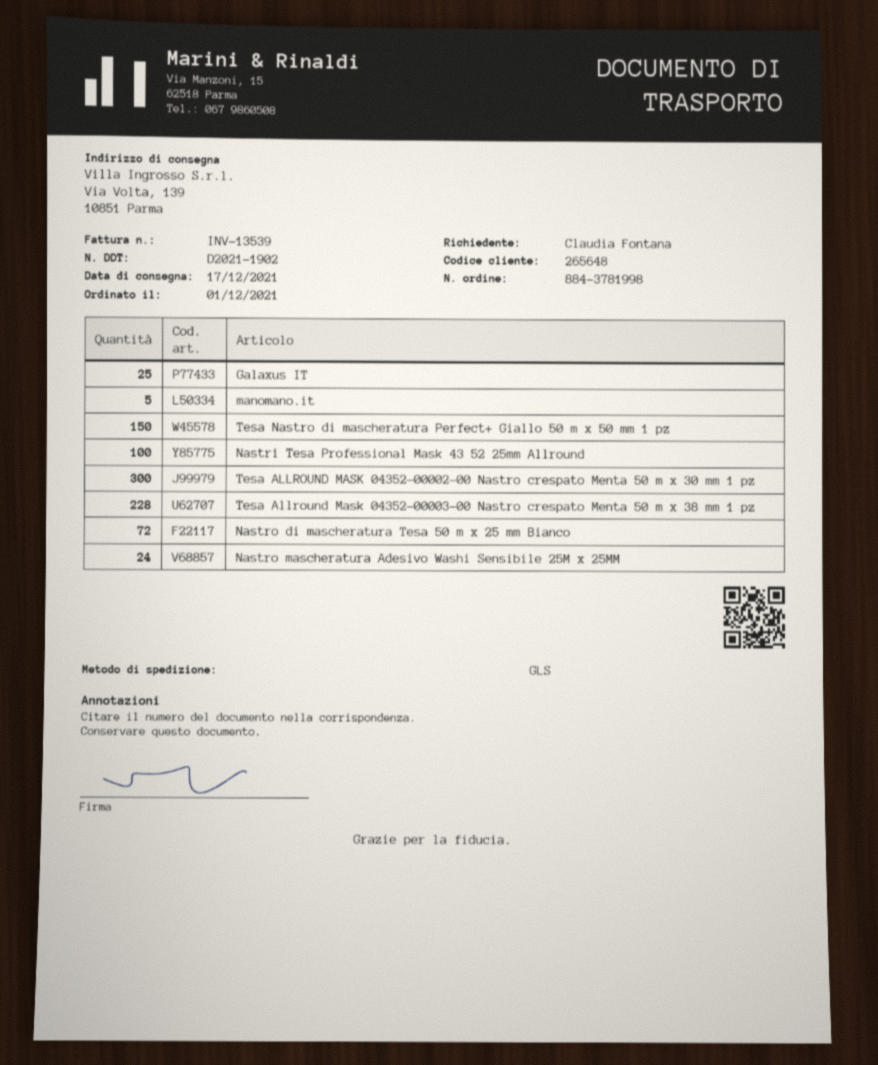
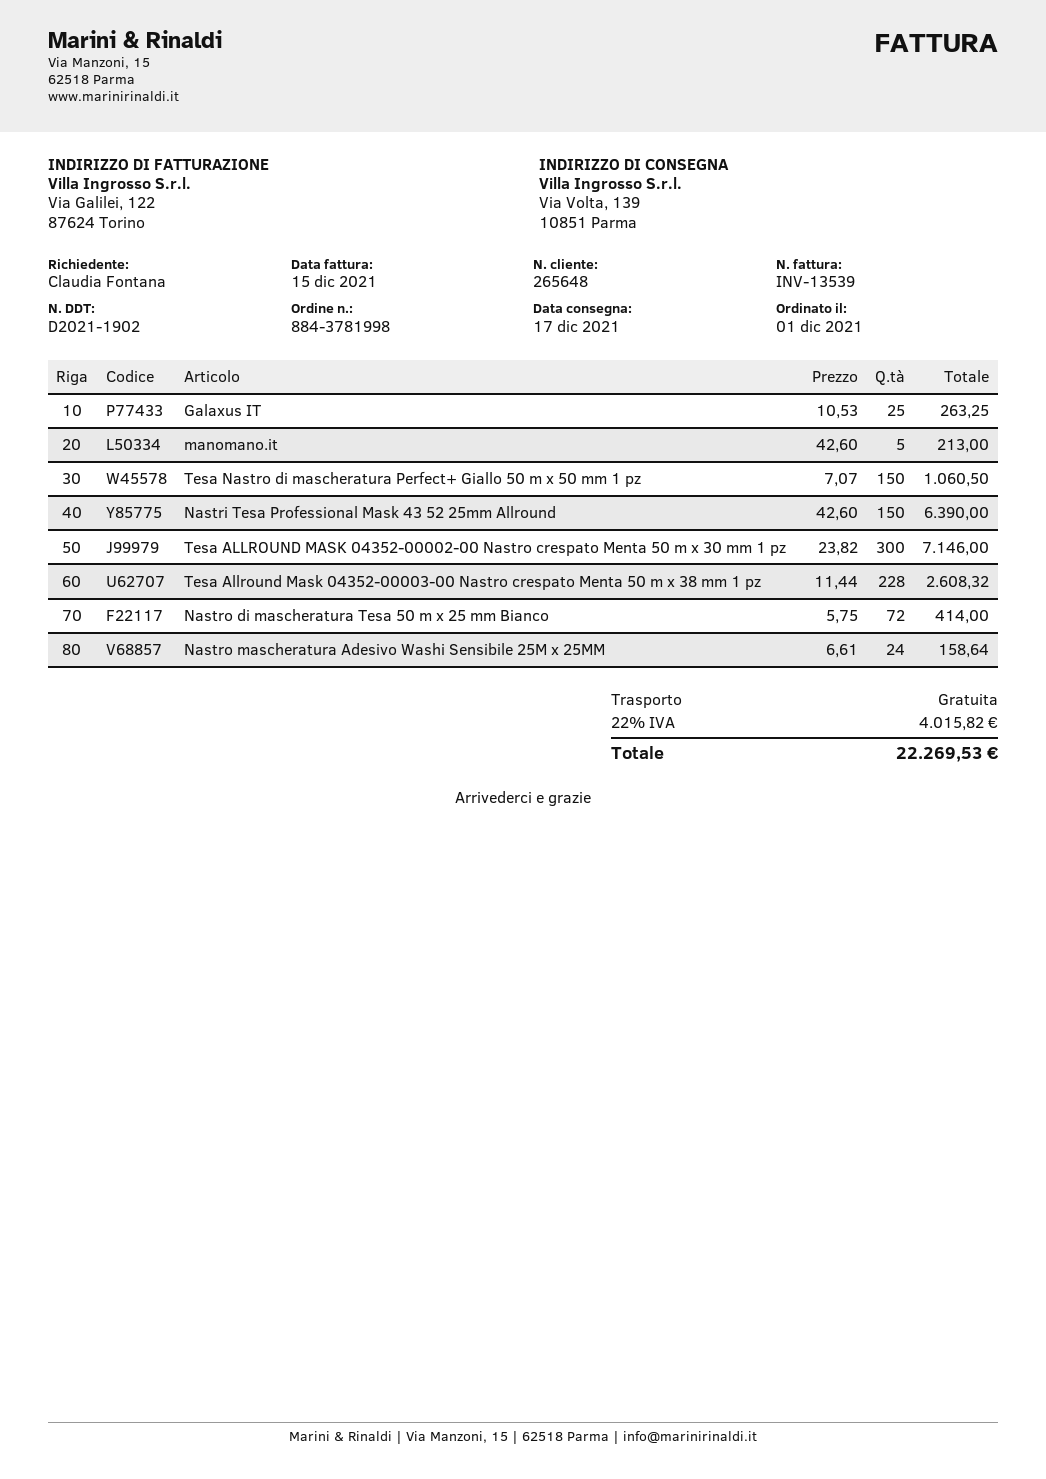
Nastri Tesa Professional Mask 43 52 25mm Allround: 100 -> 150

